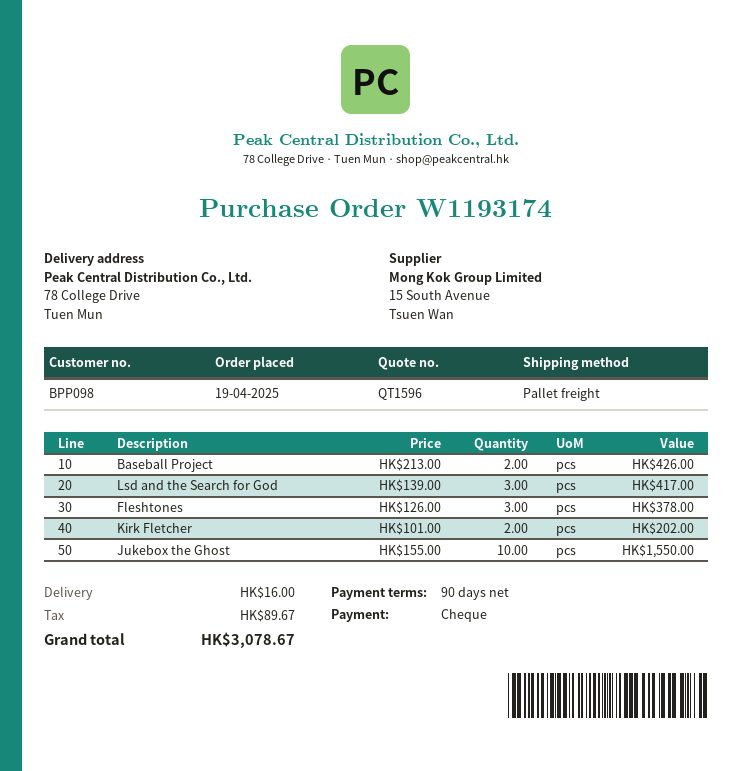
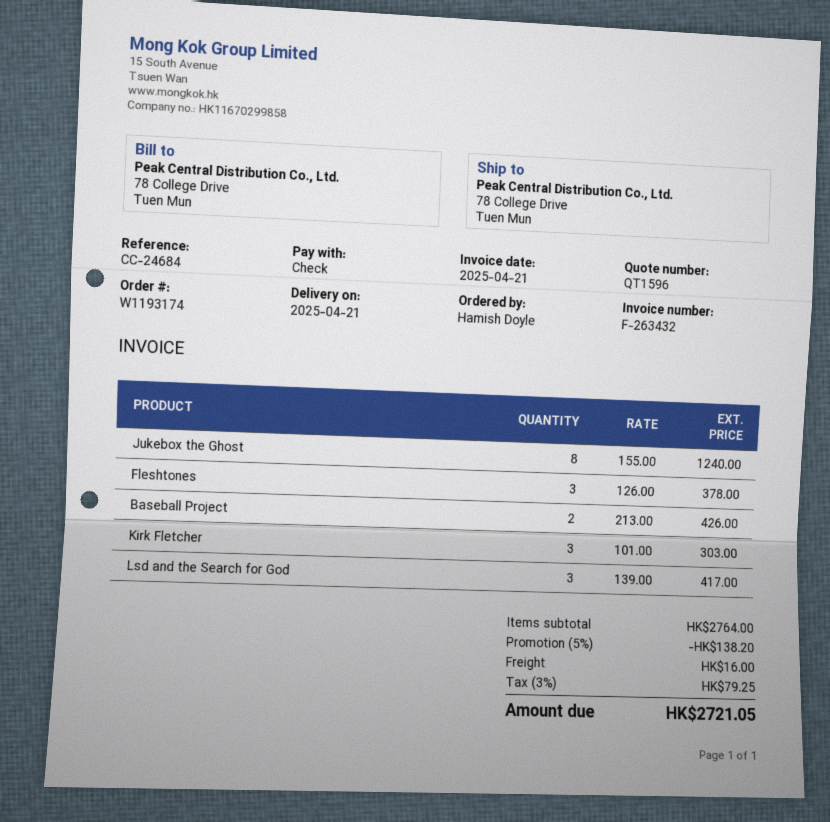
Kirk Fletcher: 2 x 101.00 = 202.00 -> 3 x 101.00 = 303.00
Jukebox the Ghost: 10 x 155.00 = 1550.00 -> 8 x 155.00 = 1240.00
discount: none -> 5% = 138.20
tax: 89.67 -> 79.25
total: 3078.67 -> 2721.05

